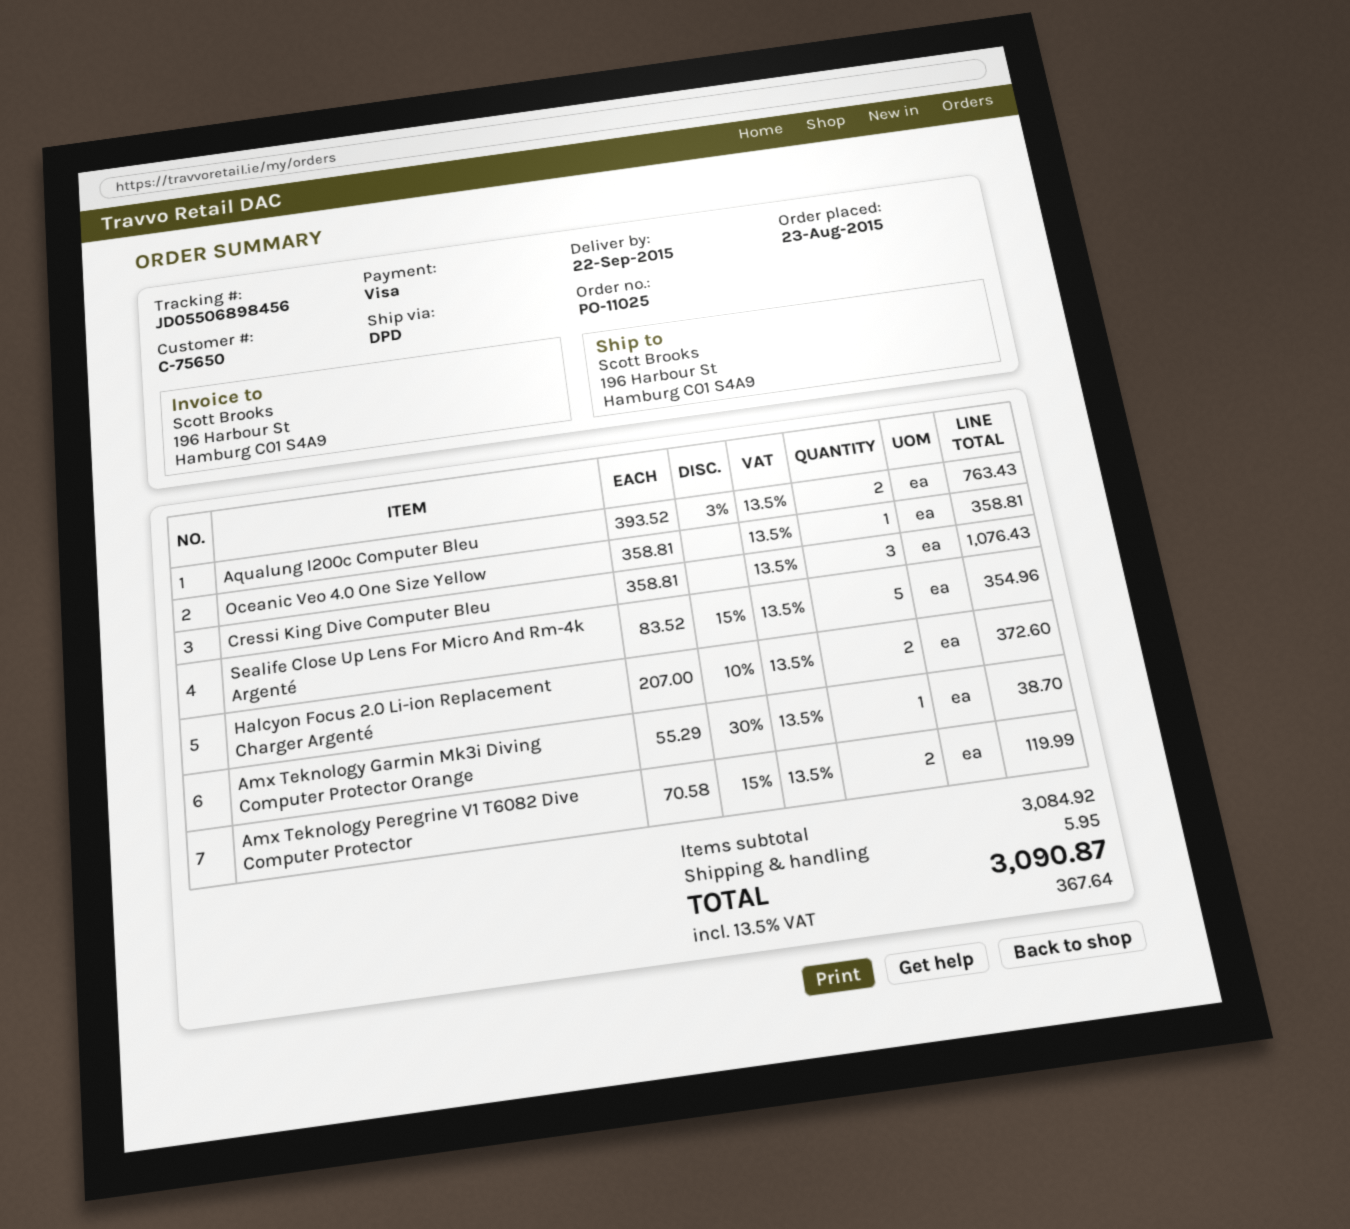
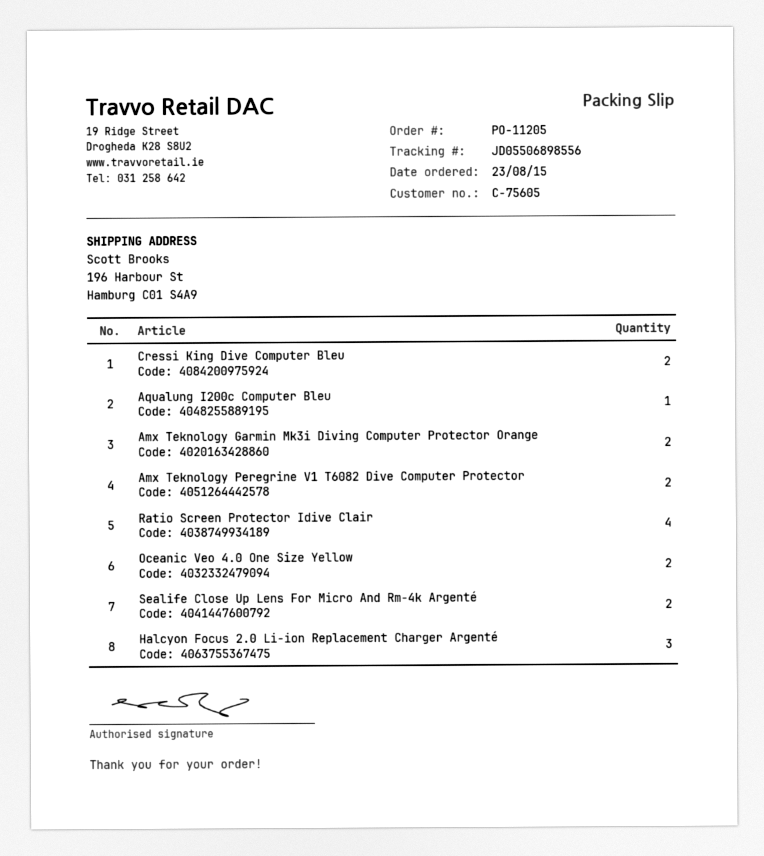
order number: PO-11025 -> PO-11205
customer number: C-75650 -> C-75605
tracking number: JD05506898456 -> JD05506898556
Aqualung I200c Computer Bleu: 2 -> 1
Oceanic Veo 4.0 One Size Yellow: 1 -> 2
Cressi King Dive Computer Bleu: 3 -> 2
Sealife Close Up Lens For Micro And Rm-4k Argenté: 5 -> 2
Halcyon Focus 2.0 Li-ion Replacement Charger Argenté: 2 -> 3
Amx Teknology Garmin Mk3i Diving Computer Protector Orange: 1 -> 2
Ratio Screen Protector Idive Clair: none -> 4

